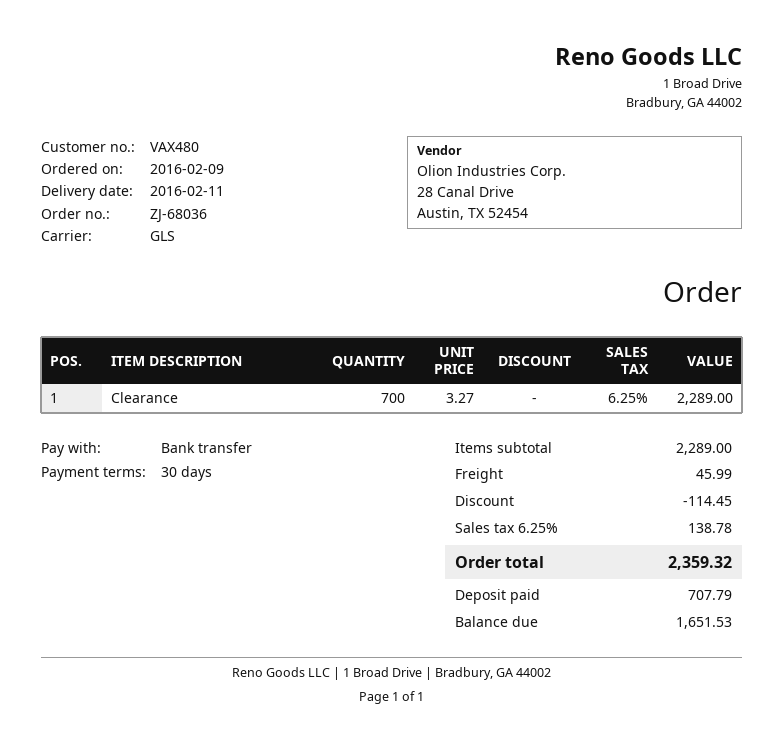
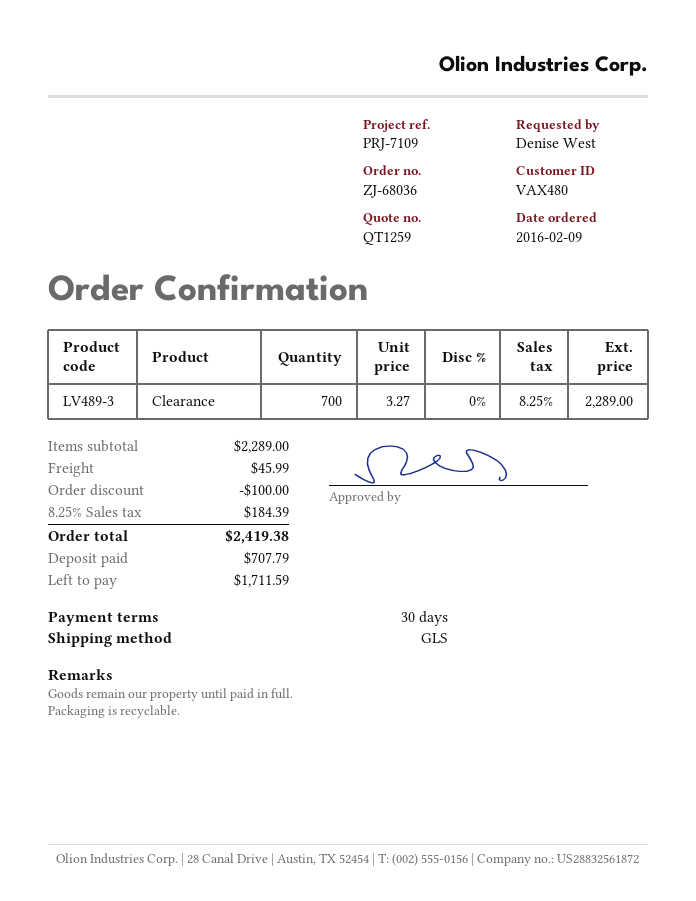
discount: 114.45 -> 100.00
tax: 6.25% = 138.78 -> 8.25% = 184.39
total: 2359.32 -> 2419.38
balance: 1651.53 -> 1711.59

